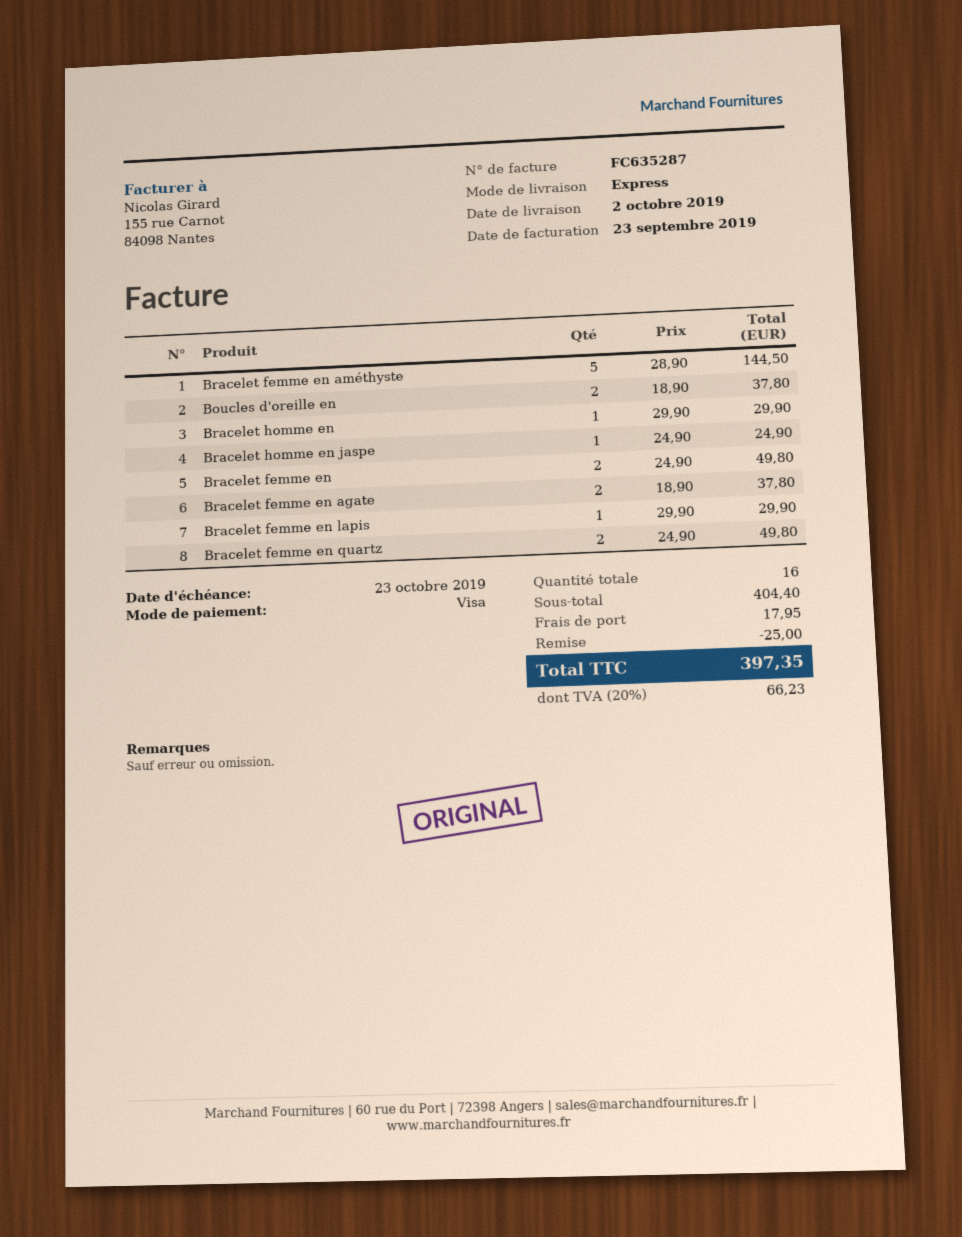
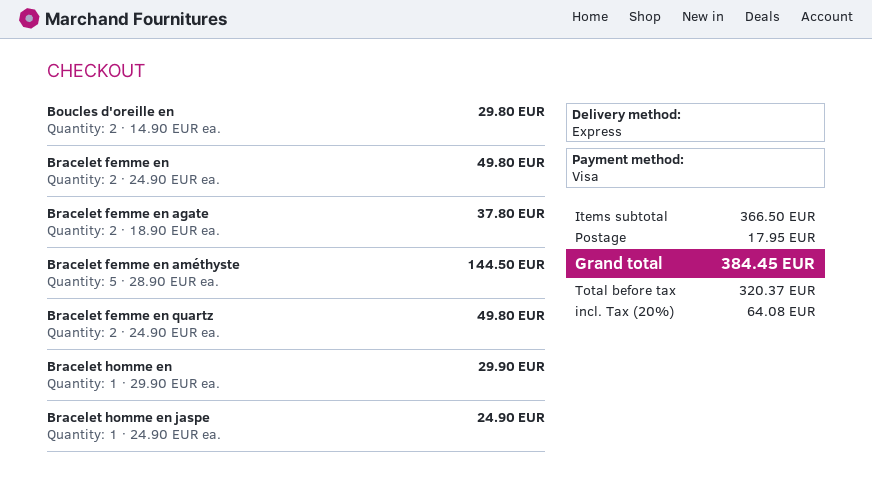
Boucles d'oreille en: 2 x 18.90 = 37.80 -> 2 x 14.90 = 29.80
Bracelet femme en lapis: 1 x 29.90 = 29.90 -> none
subtotal: 404.40 -> 366.50
discount: 25.00 -> none
tax: 20% = 66.23 -> 20% = 64.08
total: 397.35 -> 384.45

